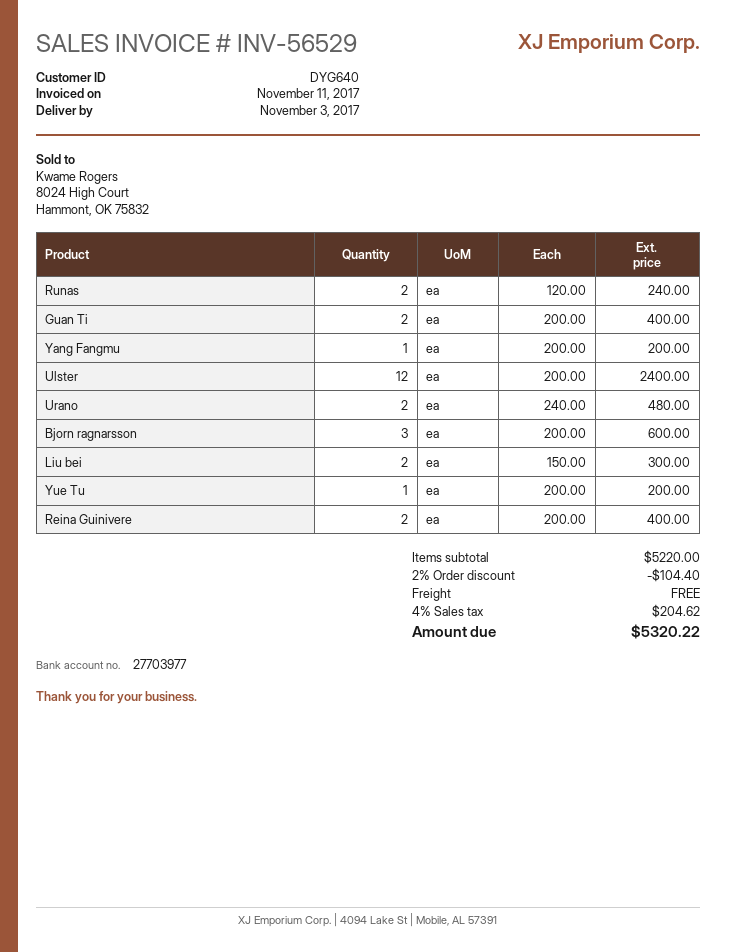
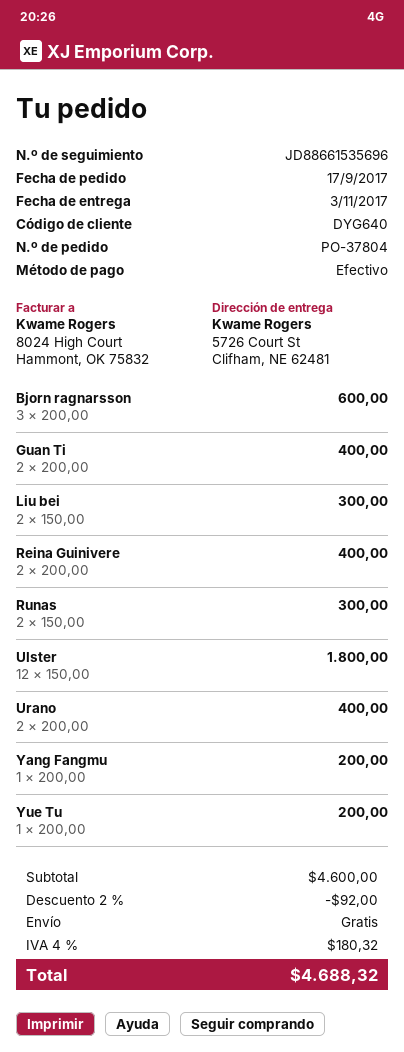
Runas: 2 x 120.00 = 240.00 -> 2 x 150.00 = 300.00
Ulster: 12 x 200.00 = 2400.00 -> 12 x 150.00 = 1800.00
Urano: 2 x 240.00 = 480.00 -> 2 x 200.00 = 400.00
subtotal: 5220.00 -> 4600.00
discount: 2% = 104.40 -> 2% = 92.00
tax: 4% = 204.62 -> 4% = 180.32
total: 5320.22 -> 4688.32

